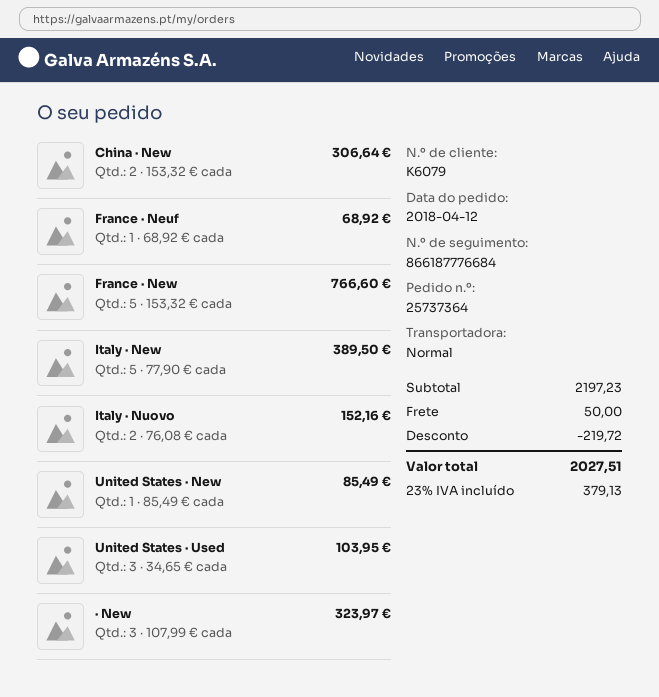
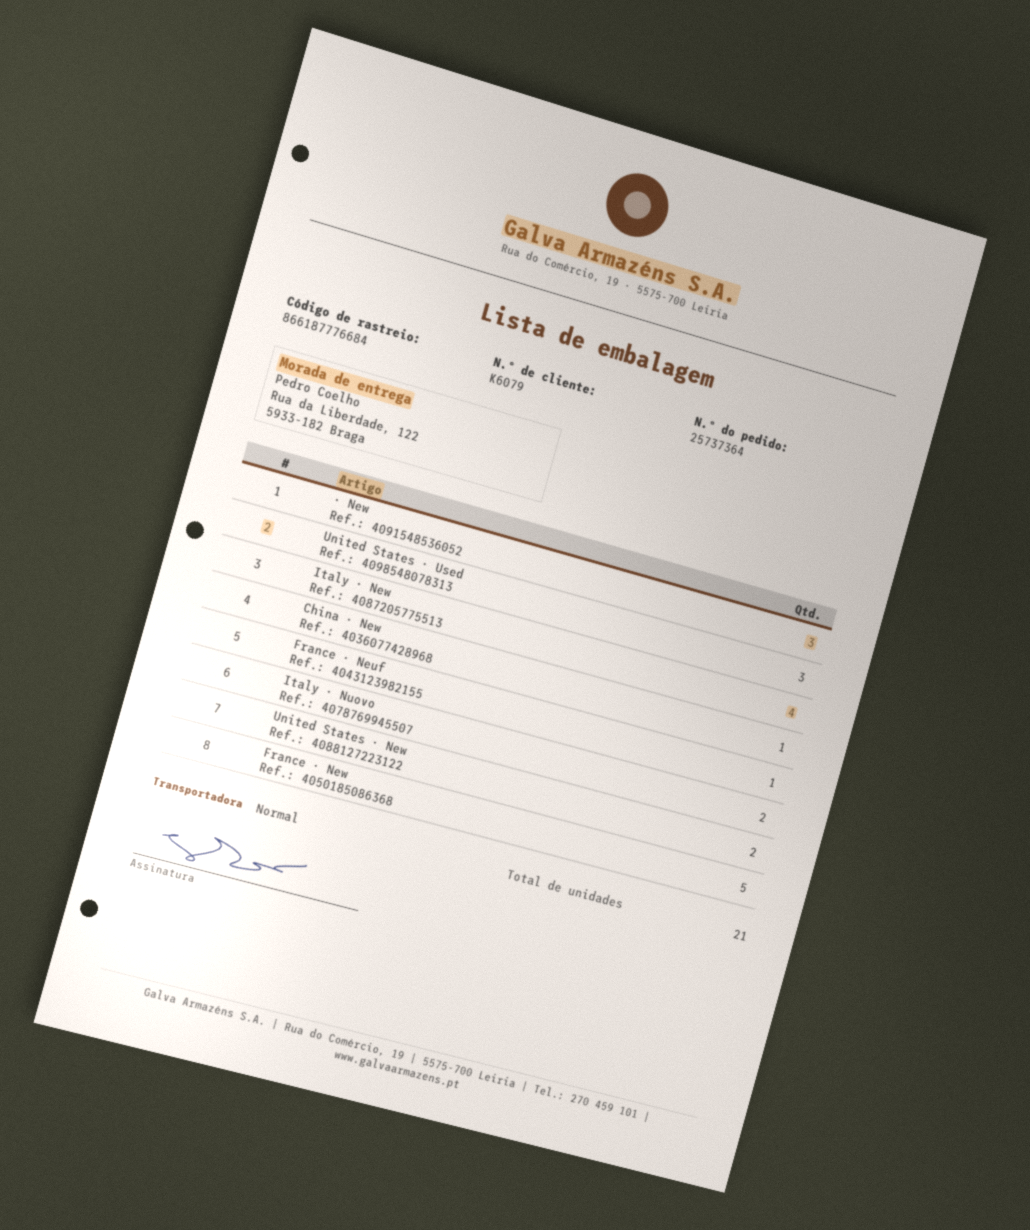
China · New: 2 -> 1
Italy · New: 5 -> 4
United States · New: 1 -> 2

